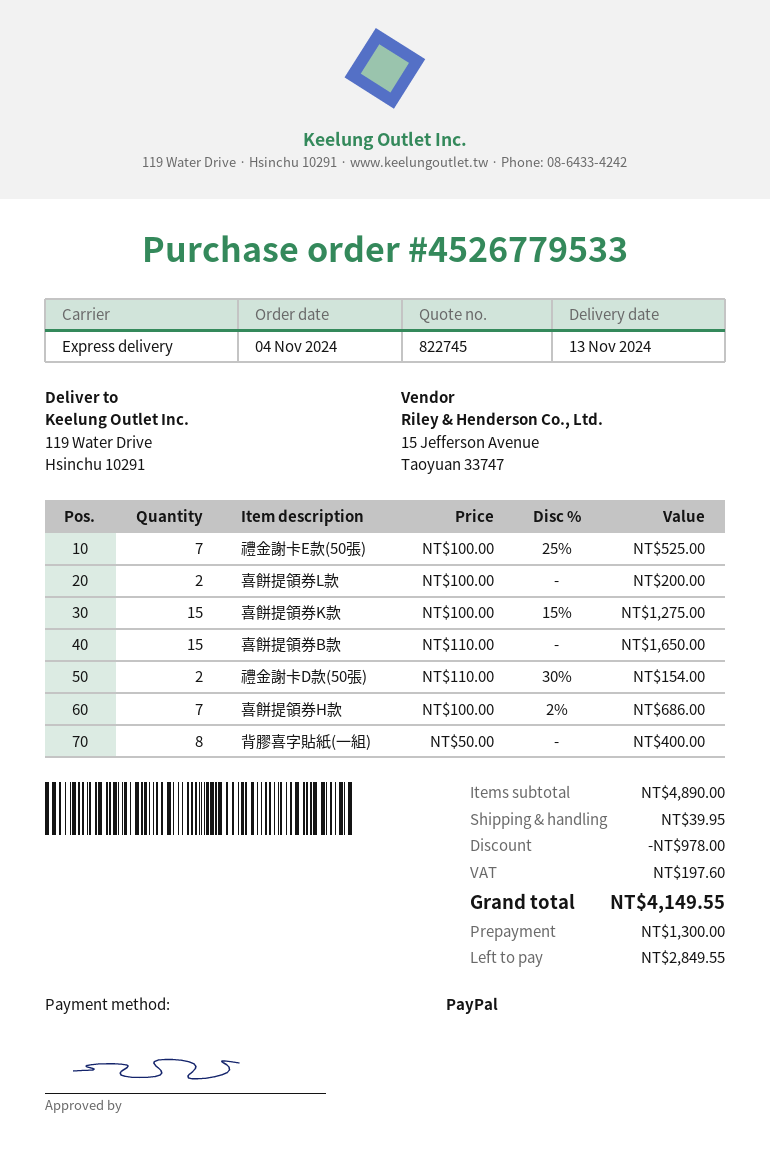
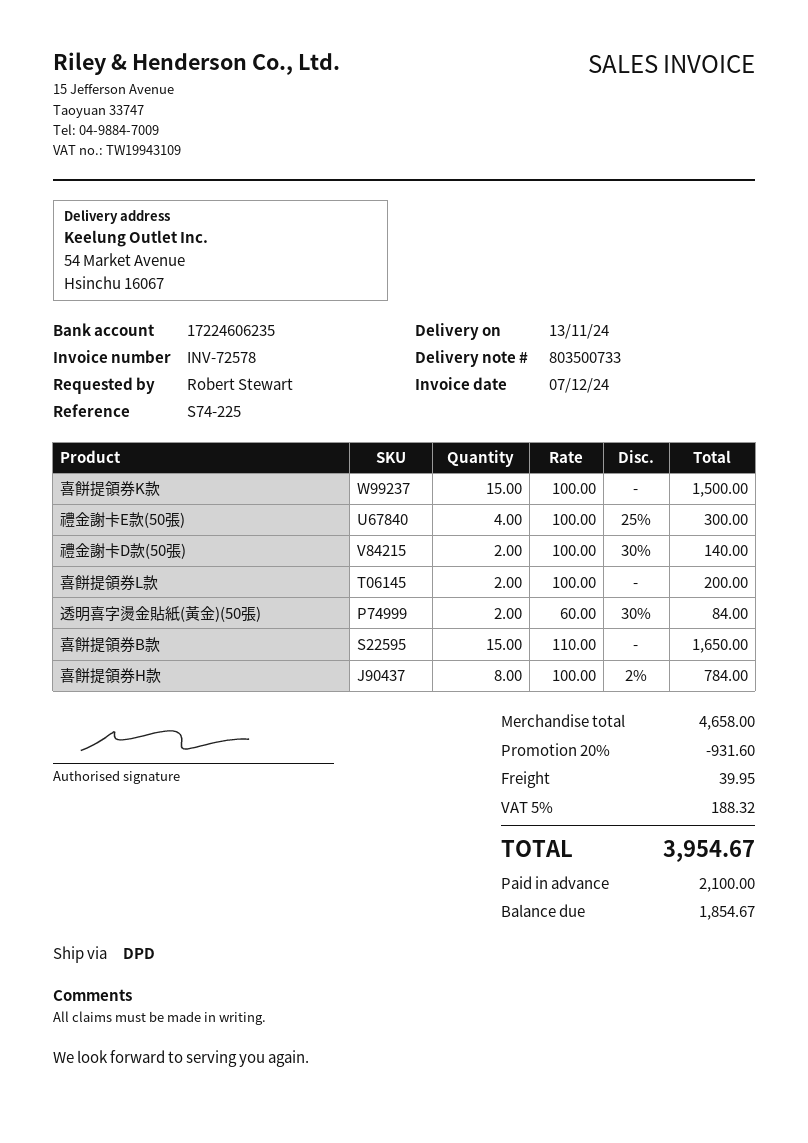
shipping method: express -> DPD
ship to: 119 Water Drive, Hsinchu 10291 -> 54 Market Avenue, Hsinchu 16067
禮金謝卡E款(50張): 7 x 100.00 - 25% = 525.00 -> 4 x 100.00 - 25% = 300.00
喜餅提領券K款: 15 x 100.00 - 15% = 1275.00 -> 15 x 100.00 = 1500.00
禮金謝卡D款(50張): 2 x 110.00 - 30% = 154.00 -> 2 x 100.00 - 30% = 140.00
喜餅提領券H款: 7 x 100.00 - 2% = 686.00 -> 8 x 100.00 - 2% = 784.00
背膠喜字貼紙(一組): 8 x 50.00 = 400.00 -> none
透明喜字燙金貼紙(黃金)(50張): none -> 2 x 60.00 - 30% = 84.00
subtotal: 4890.00 -> 4658.00
discount: 978.00 -> 931.60
tax: 197.60 -> 188.32
total: 4149.55 -> 3954.67
deposit: 1300.00 -> 2100.00
balance: 2849.55 -> 1854.67

